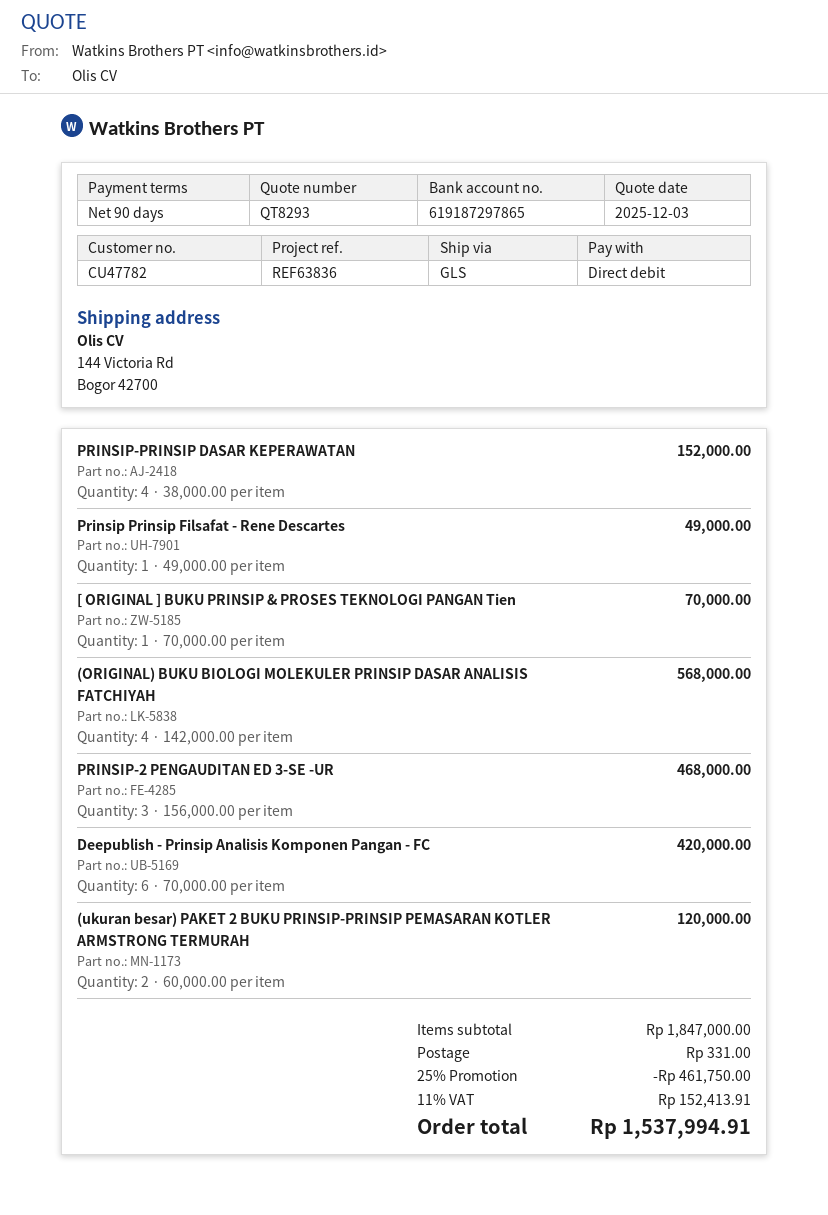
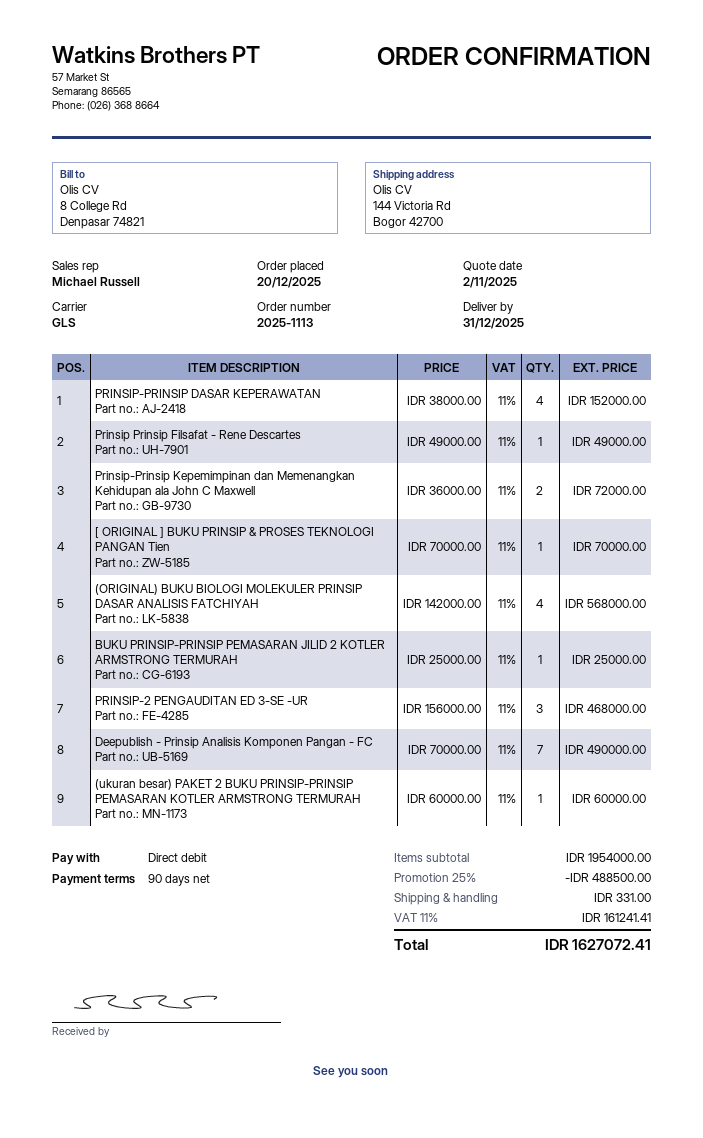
quote date: 2025-12-03 -> 2025-11-02
Deepublish - Prinsip Analisis Komponen Pangan - FC: 6 x 70000.00 = 420000.00 -> 7 x 70000.00 = 490000.00
(ukuran besar) PAKET 2 BUKU PRINSIP-PRINSIP PEMASARAN KOTLER ARMSTRONG TERMURAH: 2 x 60000.00 = 120000.00 -> 1 x 60000.00 = 60000.00
Prinsip-Prinsip Kepemimpinan dan Memenangkan Kehidupan ala John C Maxwell: none -> 2 x 36000.00 = 72000.00
BUKU PRINSIP-PRINSIP PEMASARAN JILID 2 KOTLER ARMSTRONG TERMURAH: none -> 1 x 25000.00 = 25000.00
subtotal: 1847000.00 -> 1954000.00
discount: 25% = 461750.00 -> 25% = 488500.00
tax: 11% = 152413.91 -> 11% = 161241.41
total: 1537994.91 -> 1627072.41

